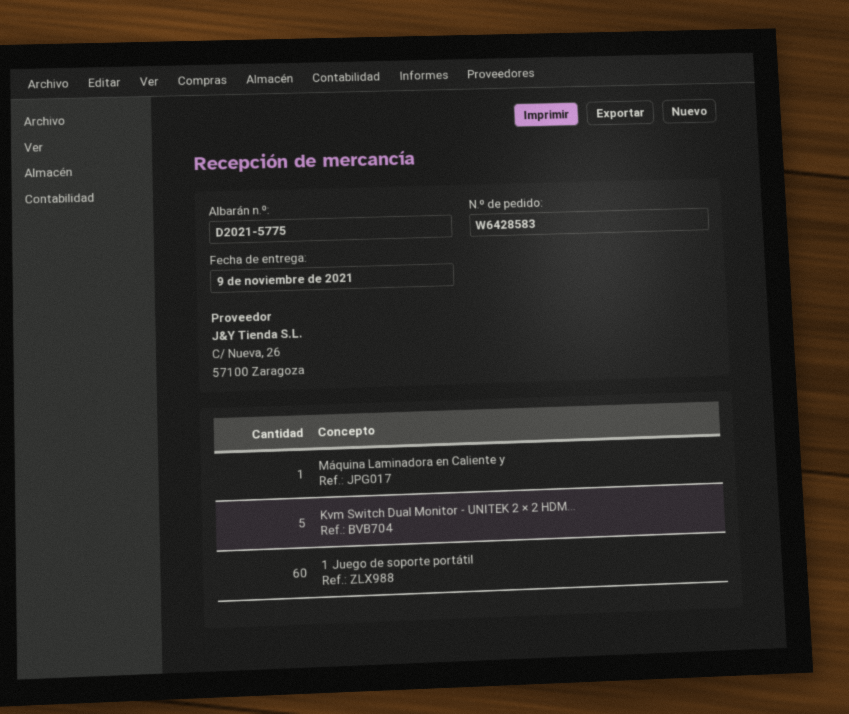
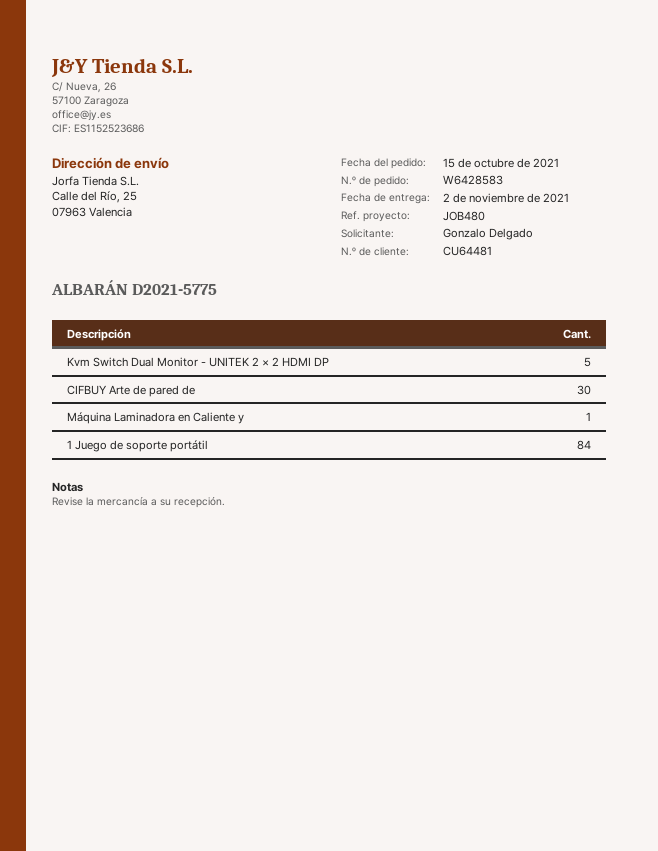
delivery date: 2021-11-09 -> 2021-11-02
1 Juego de soporte portátil: 60 -> 84
CIFBUY Arte de pared de: none -> 30

